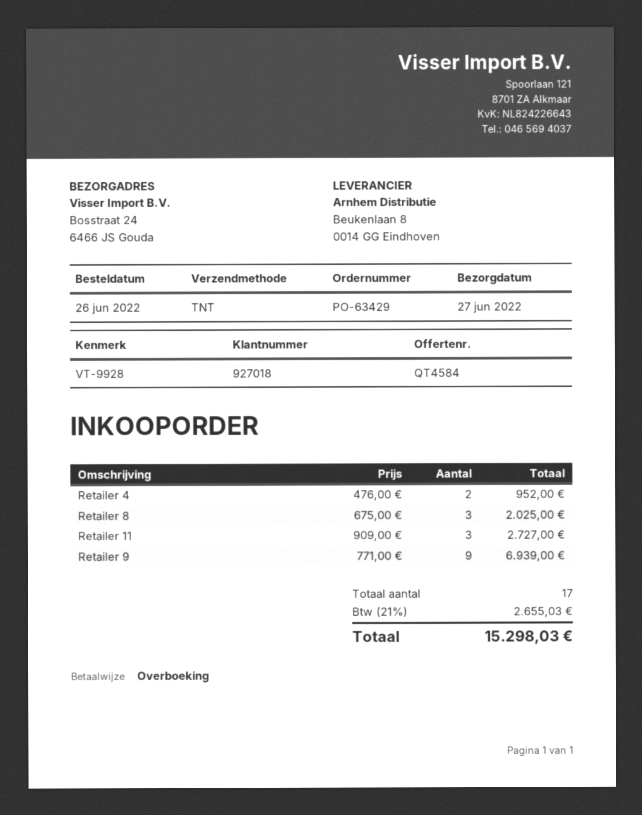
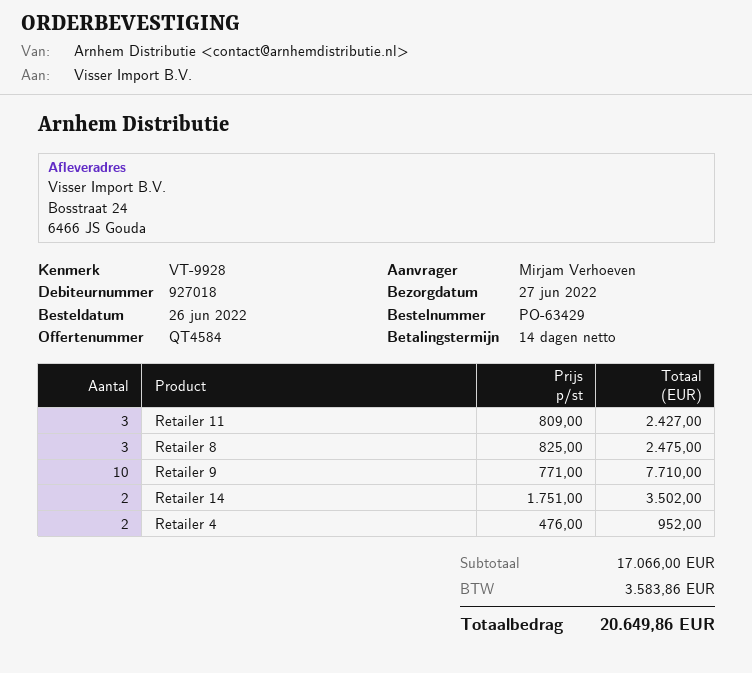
Retailer 8: 3 x 675.00 = 2025.00 -> 3 x 825.00 = 2475.00
Retailer 11: 3 x 909.00 = 2727.00 -> 3 x 809.00 = 2427.00
Retailer 9: 9 x 771.00 = 6939.00 -> 10 x 771.00 = 7710.00
Retailer 14: none -> 2 x 1751.00 = 3502.00
tax: 2655.03 -> 3583.86
total: 15298.03 -> 20649.86

